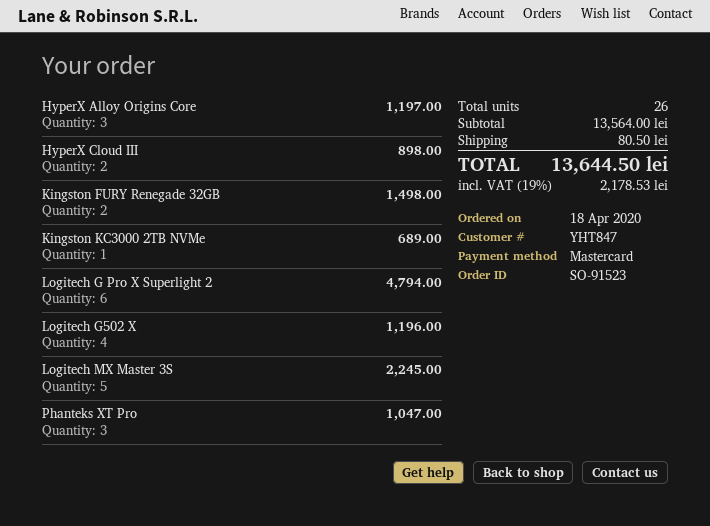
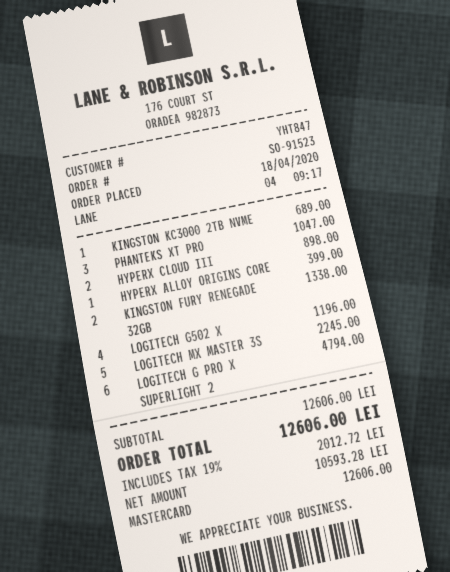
HyperX Alloy Origins Core: 3 for 1197.00 -> 1 for 399.00
Kingston FURY Renegade 32GB: 2 for 1498.00 -> 2 for 1338.00
subtotal: 13564.00 -> 12606.00
shipping: 80.50 -> none
tax: 19% = 2178.53 -> 19% = 2012.72
total: 13644.50 -> 12606.00

